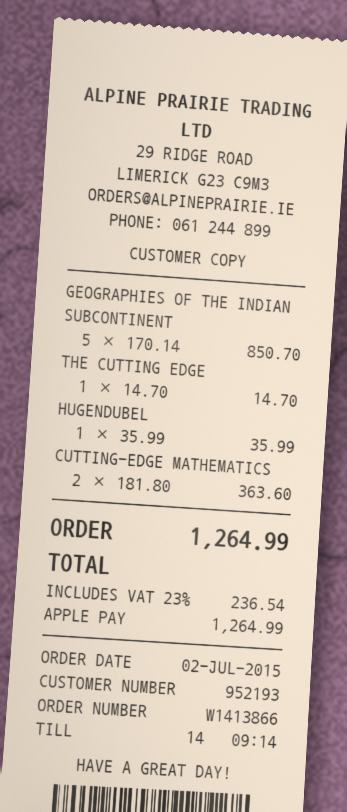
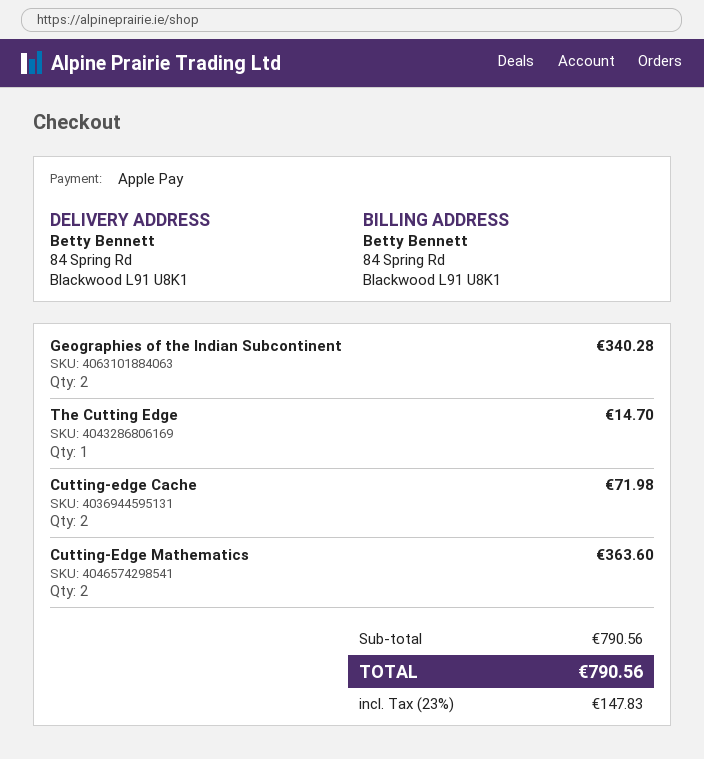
GEOGRAPHIES OF THE INDIAN SUBCONTINENT: 5 for 850.70 -> 2 for 340.28
HUGENDUBEL: 1 for 35.99 -> none
Cutting-edge Cache: none -> 2 for 71.98
tax: 23% = 236.54 -> 23% = 147.83
total: 1264.99 -> 790.56

